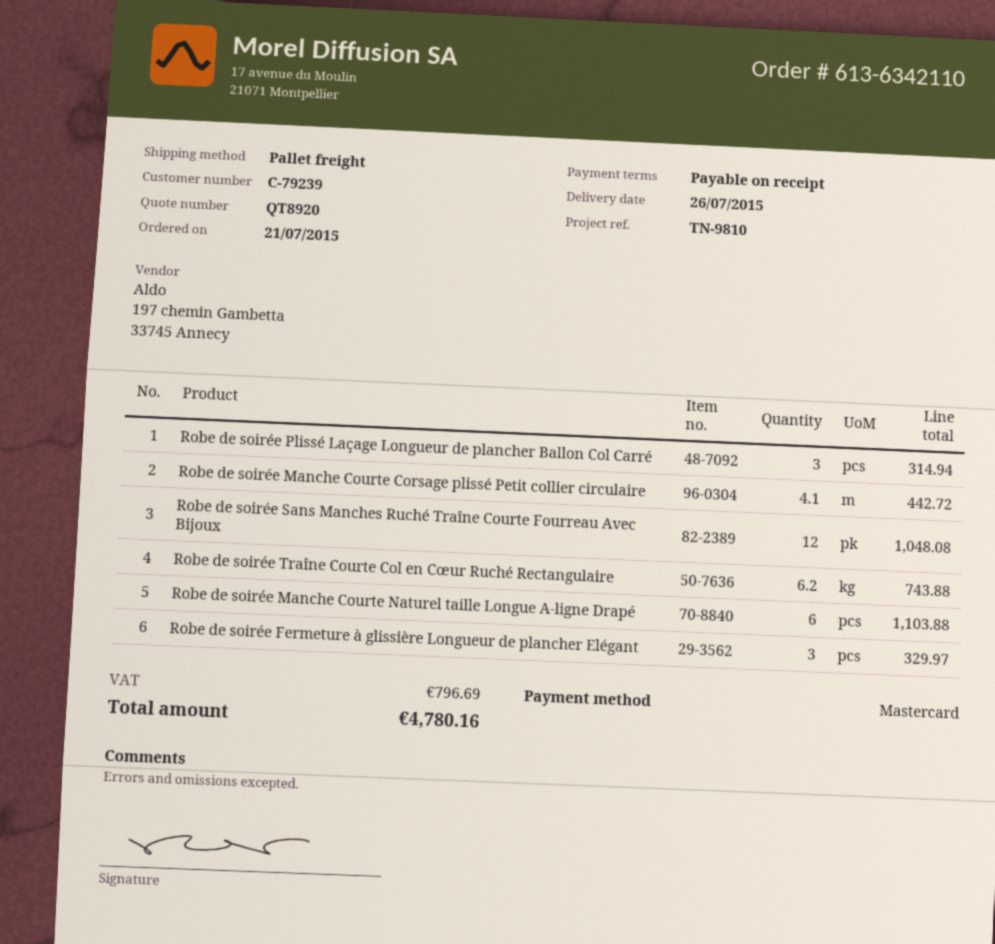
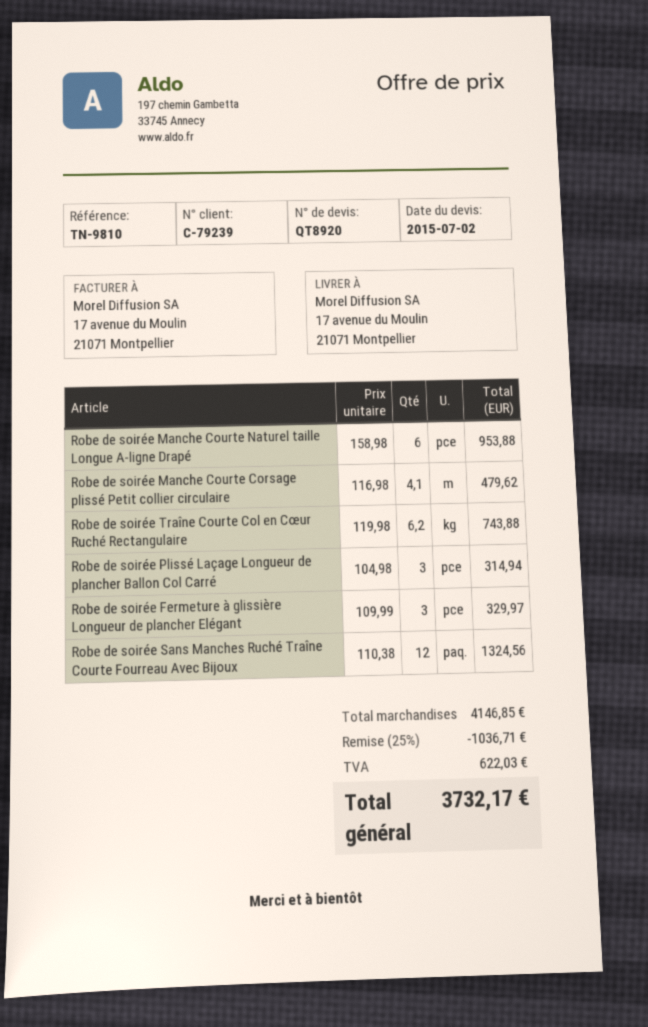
Robe de soirée Manche Courte Corsage plissé Petit collier circulaire: 4.1 for 442.72 -> 4.1 for 479.62
Robe de soirée Sans Manches Ruché Traîne Courte Fourreau Avec Bijoux: 12 for 1048.08 -> 12 for 1324.56
Robe de soirée Manche Courte Naturel taille Longue A-ligne Drapé: 6 for 1103.88 -> 6 for 953.88
discount: none -> 25% = 1036.71
tax: 796.69 -> 622.03
total: 4780.16 -> 3732.17

